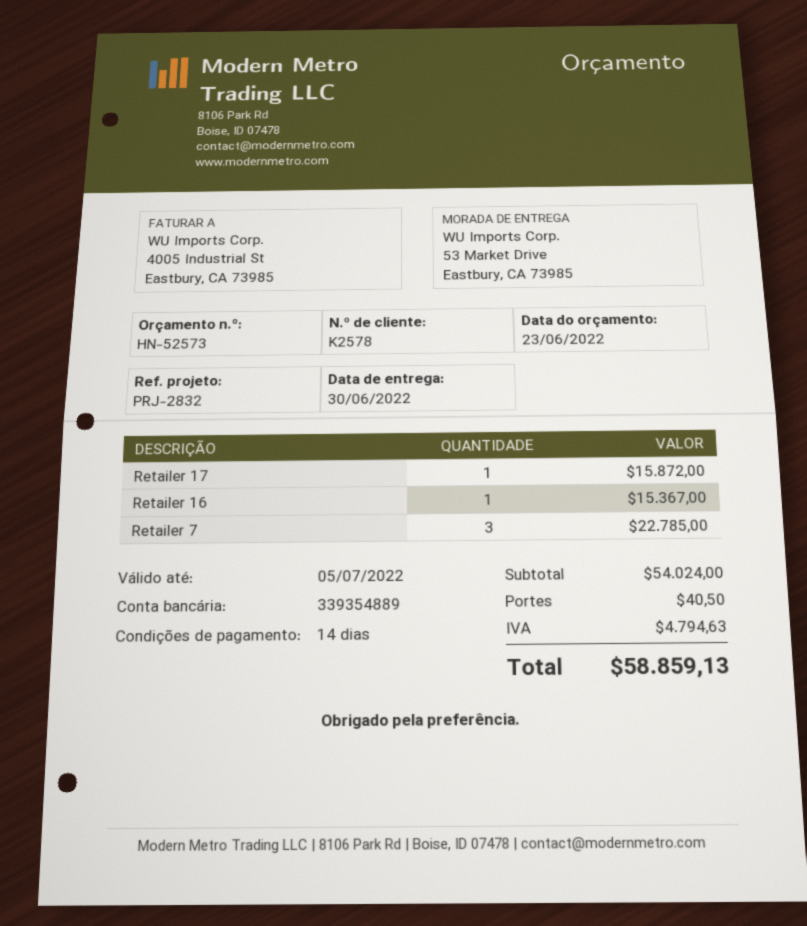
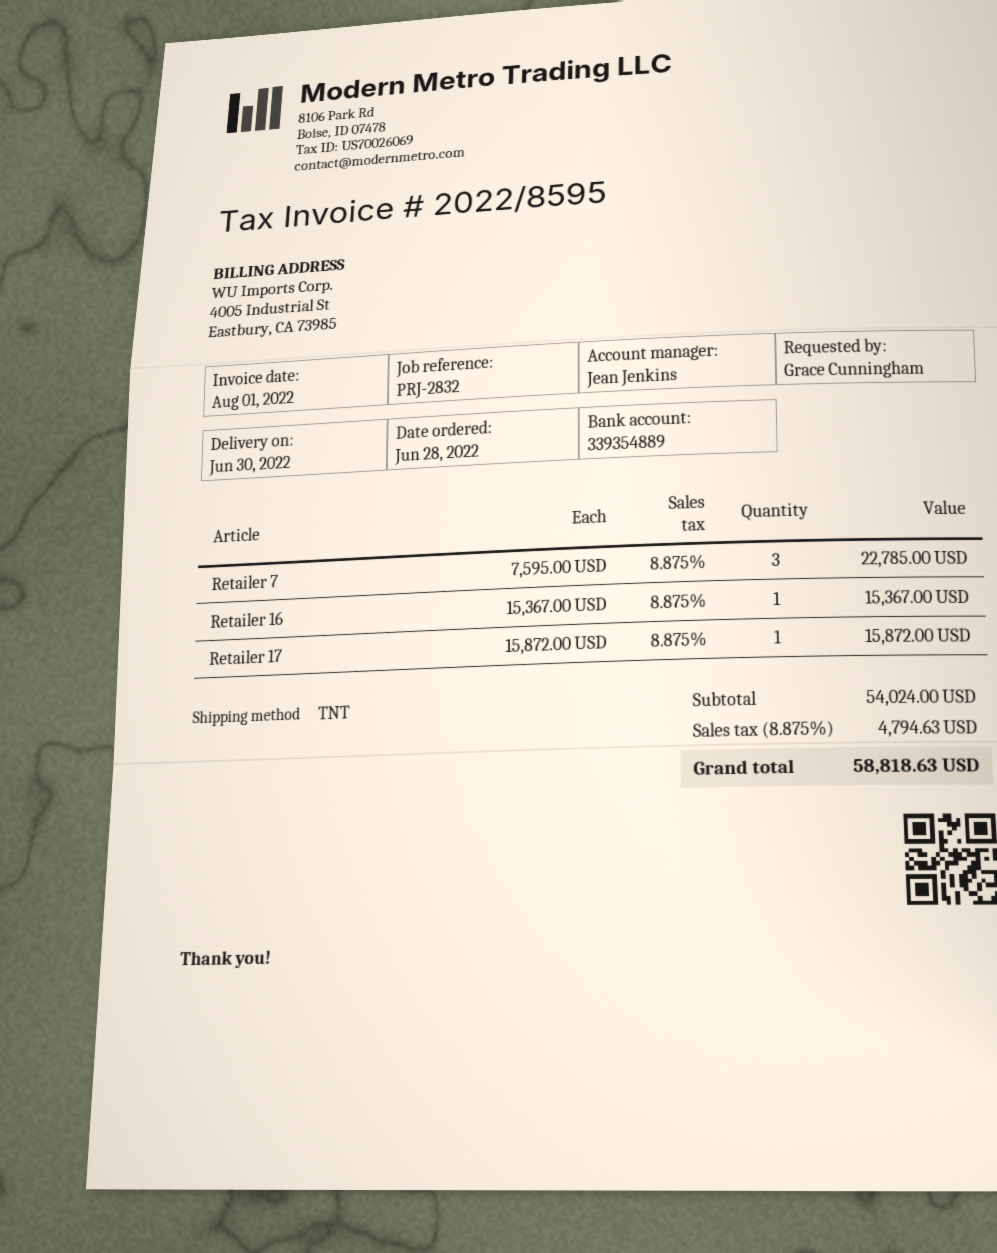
shipping: 40.50 -> none
total: 58859.13 -> 58818.63

